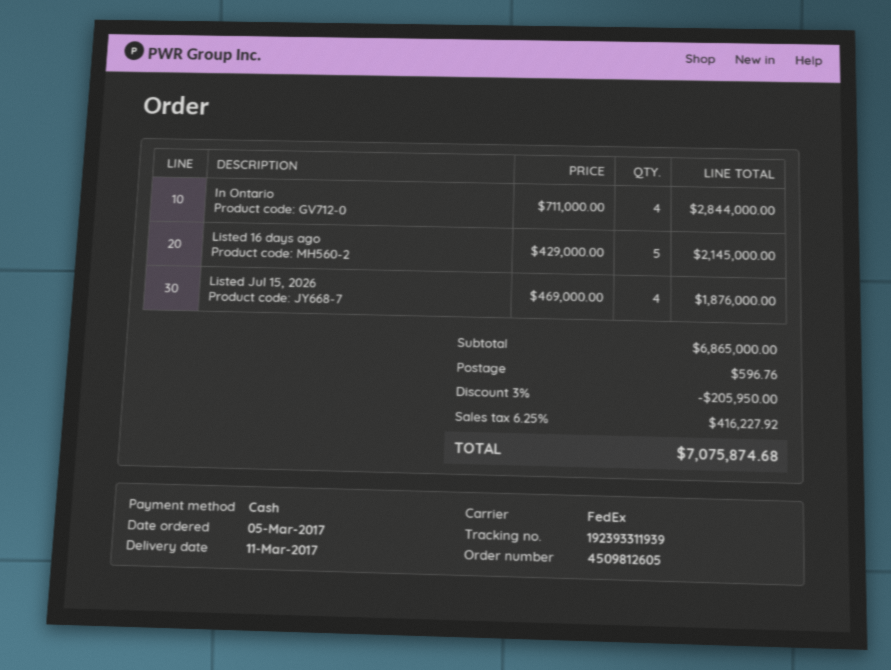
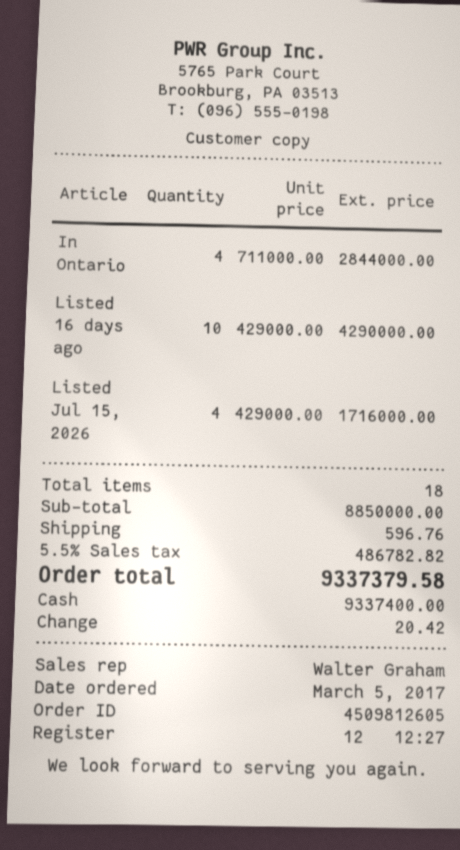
Listed 16 days ago: 5 x 429000.00 = 2145000.00 -> 10 x 429000.00 = 4290000.00
Listed Jul 15, 2026: 4 x 469000.00 = 1876000.00 -> 4 x 429000.00 = 1716000.00
subtotal: 6865000.00 -> 8850000.00
discount: 3% = 205950.00 -> none
tax: 6.25% = 416227.92 -> 5.5% = 486782.82
total: 7075874.68 -> 9337379.58

